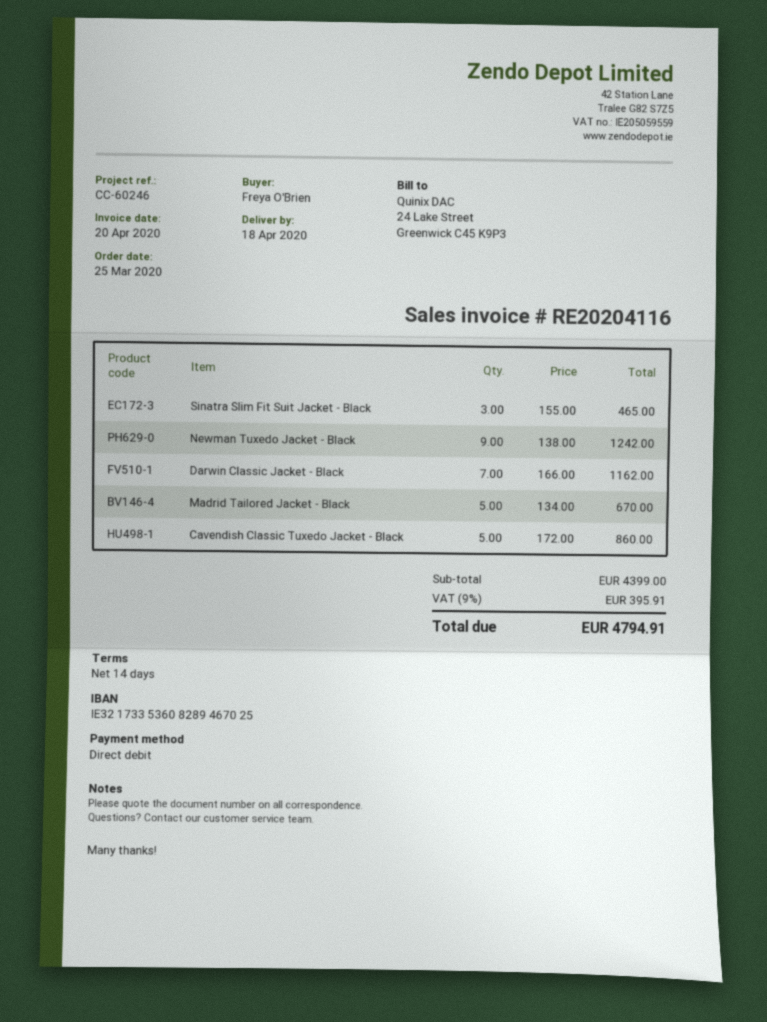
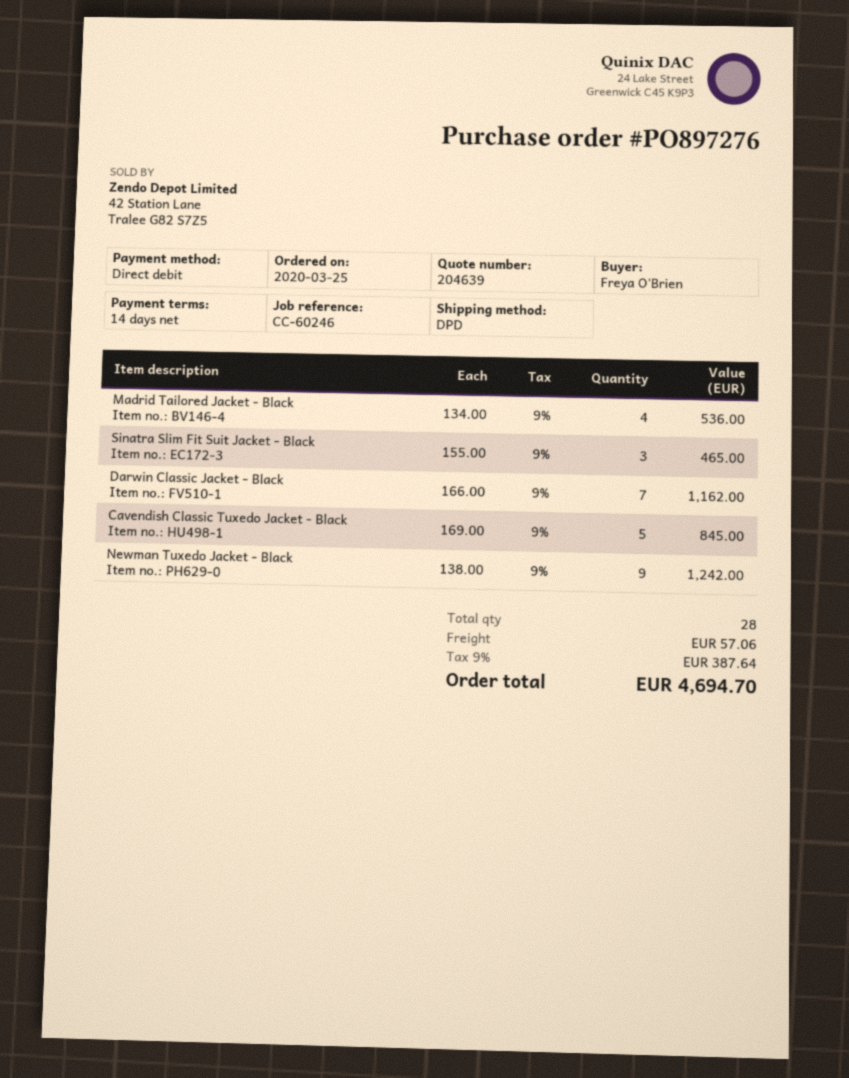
Madrid Tailored Jacket - Black: 5 x 134.00 = 670.00 -> 4 x 134.00 = 536.00
Cavendish Classic Tuxedo Jacket - Black: 5 x 172.00 = 860.00 -> 5 x 169.00 = 845.00
shipping: none -> 57.06
tax: 9% = 395.91 -> 9% = 387.64
total: 4794.91 -> 4694.70

